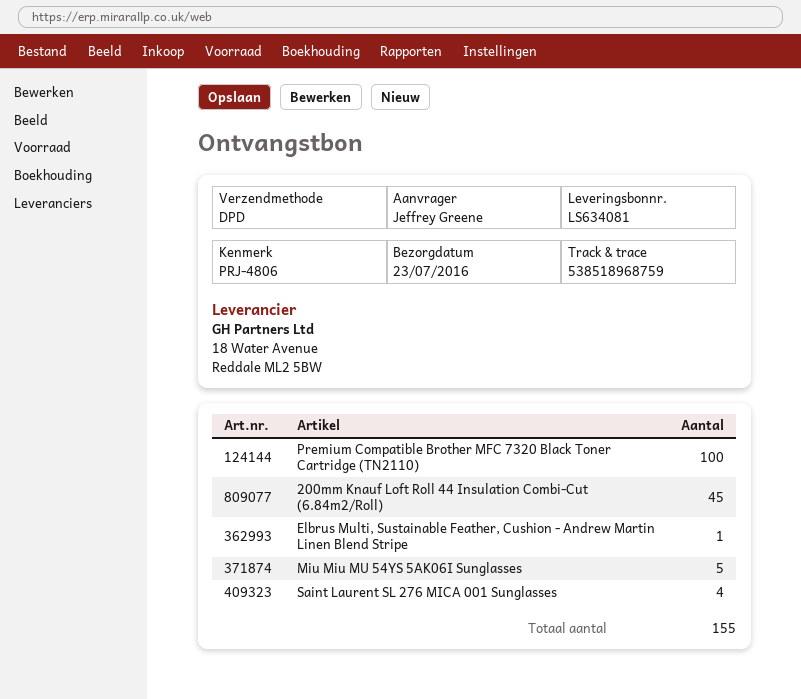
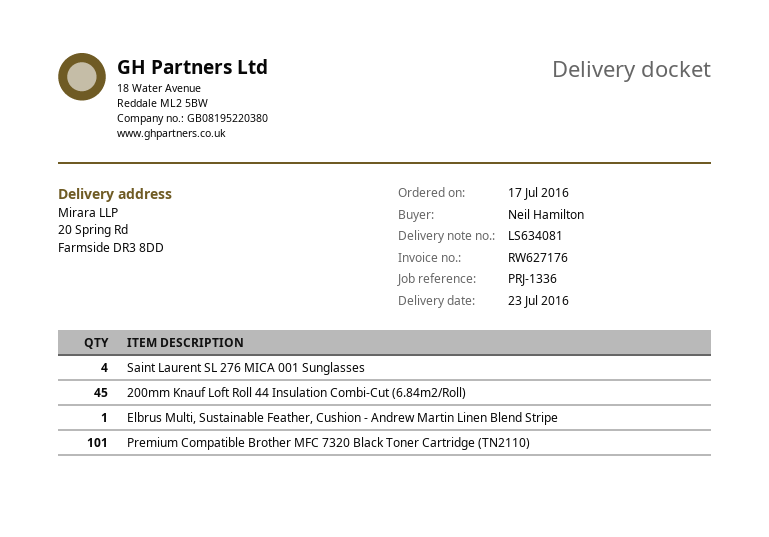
reference: PRJ-4806 -> PRJ-1336
ordered by: Jeffrey Greene -> Neil Hamilton
Premium Compatible Brother MFC 7320 Black Toner Cartridge (TN2110): 100 -> 101
Miu Miu MU 54YS 5AK06I Sunglasses: 5 -> none

